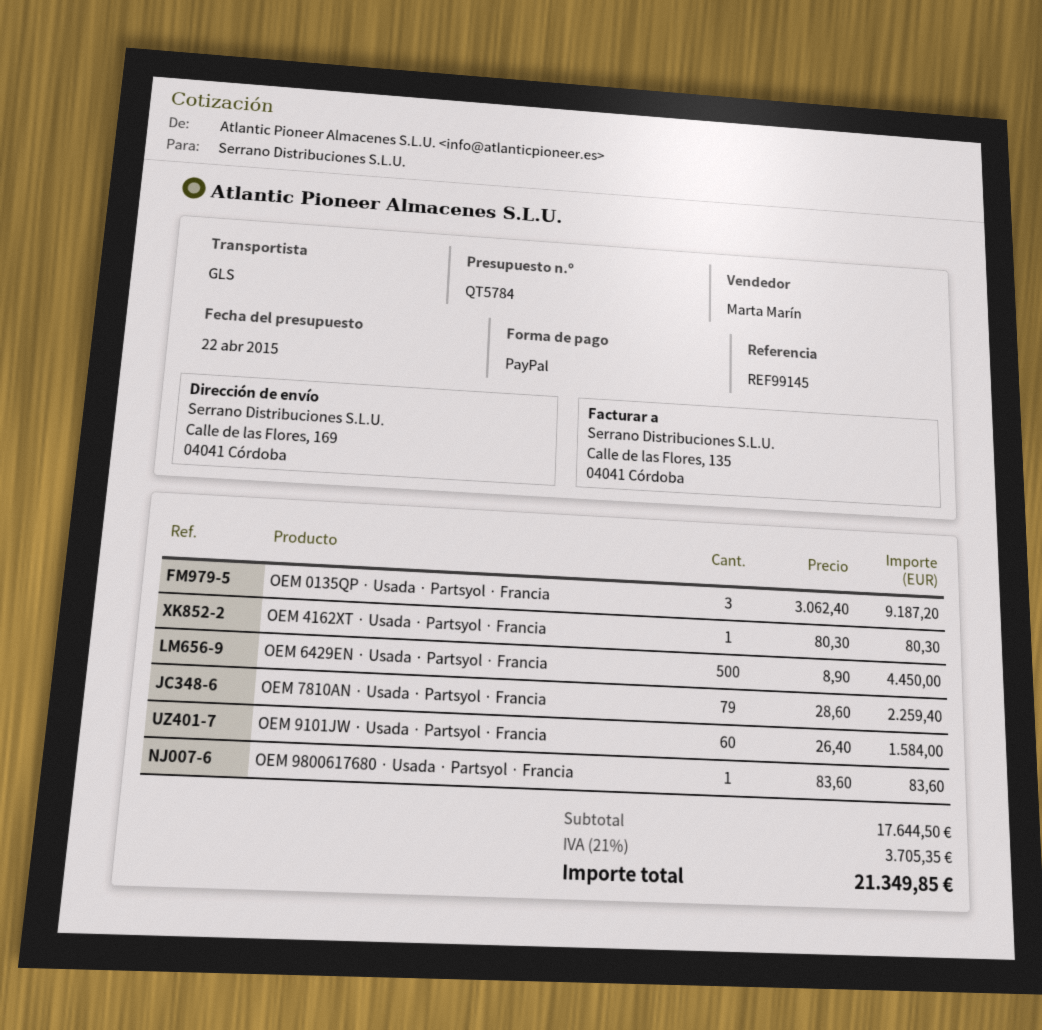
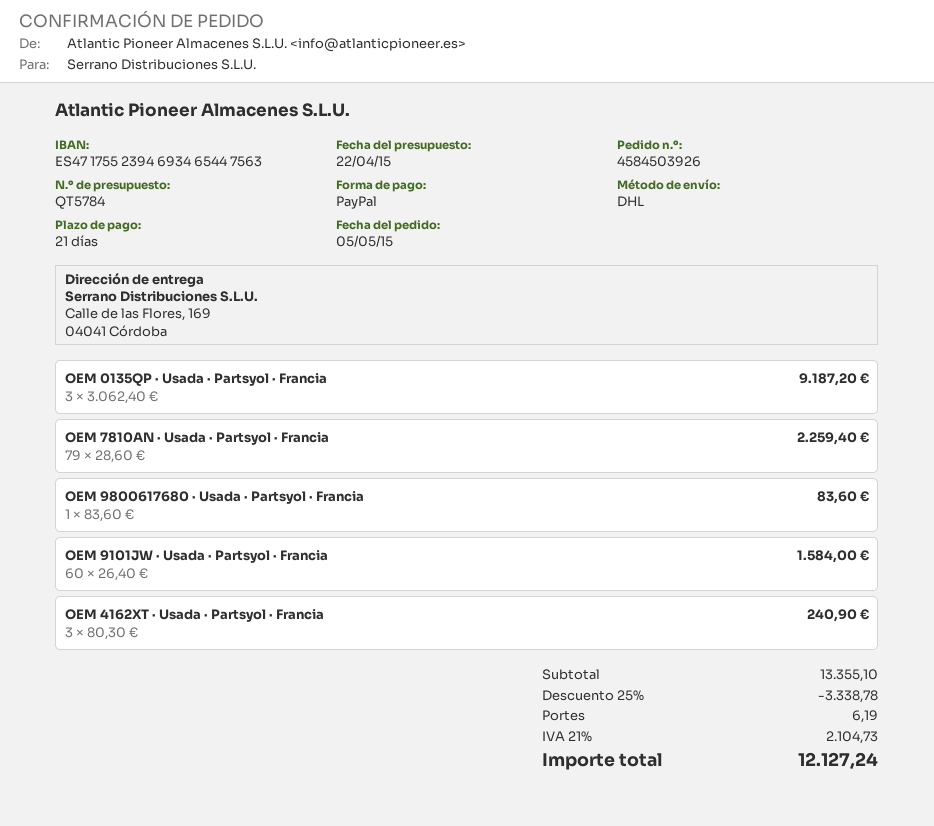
shipping method: GLS -> DHL
OEM 4162XT · Usada · Partsyol · Francia: 1 x 80.30 = 80.30 -> 3 x 80.30 = 240.90
OEM 6429EN · Usada · Partsyol · Francia: 500 x 8.90 = 4450.00 -> none
subtotal: 17644.50 -> 13355.10
discount: none -> 25% = 3338.78
shipping: none -> 6.19
tax: 21% = 3705.35 -> 21% = 2104.73
total: 21349.85 -> 12127.24

